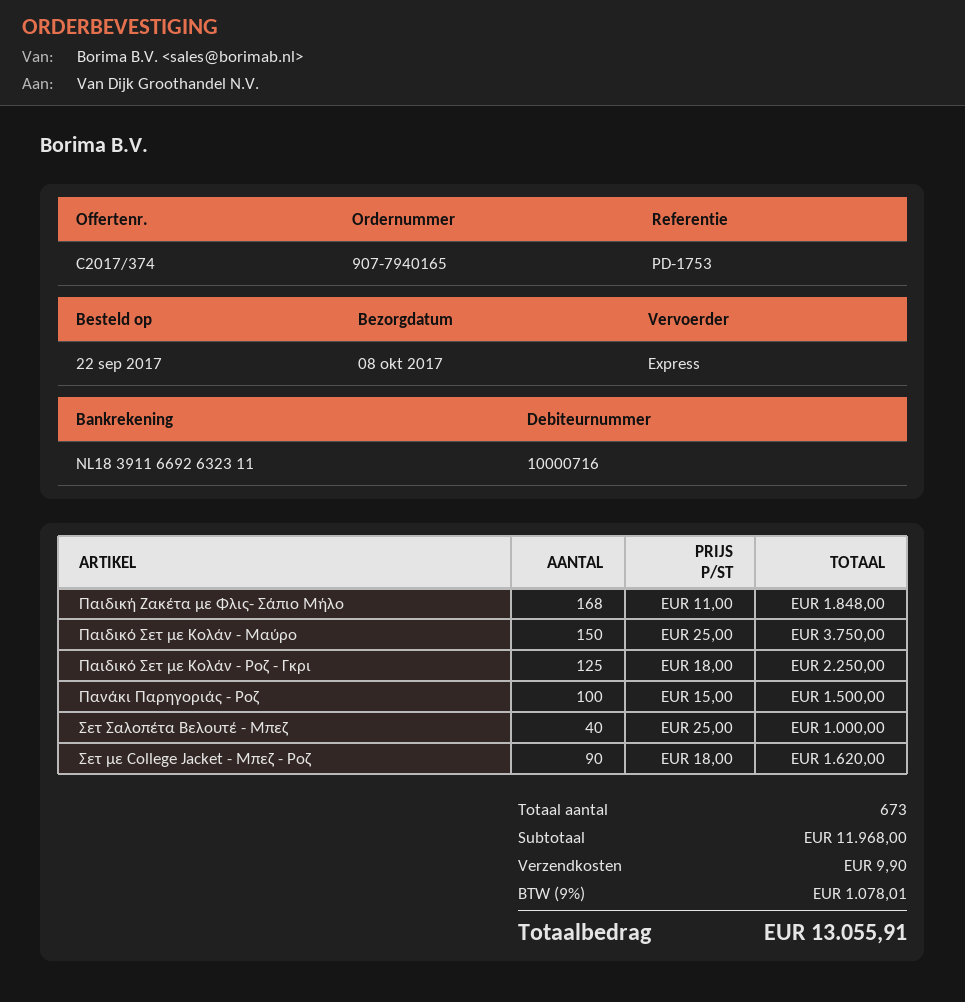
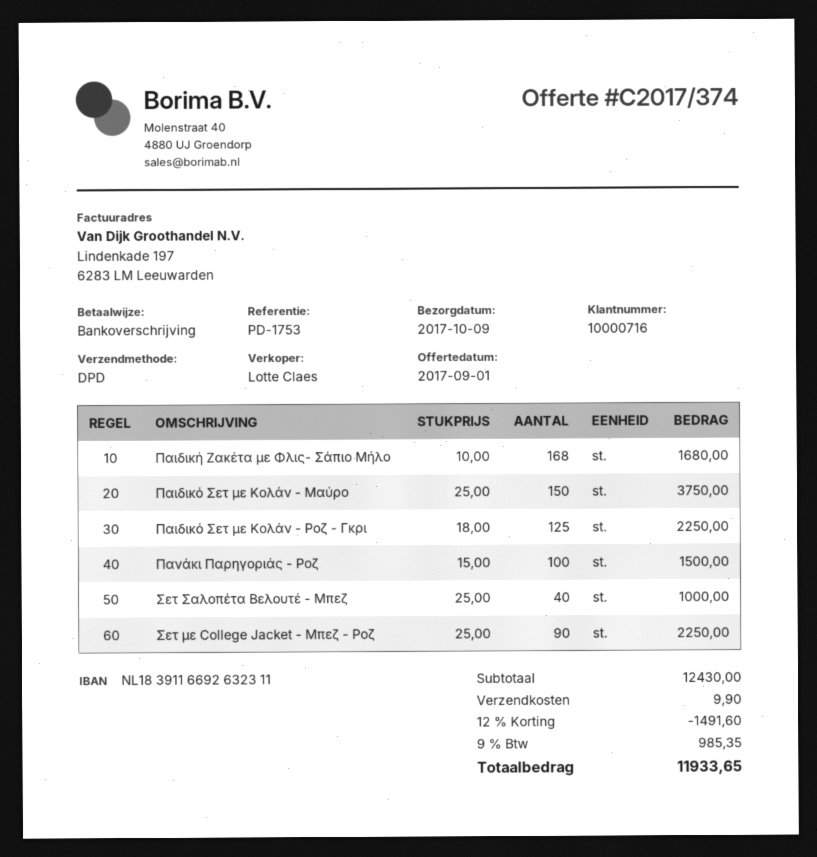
delivery date: 2017-10-08 -> 2017-10-09
shipping method: express -> DPD
Παιδική Ζακέτα με Φλις- Σάπιο Μήλο: 168 x 11.00 = 1848.00 -> 168 x 10.00 = 1680.00
Σετ με College Jacket - Μπεζ - Ροζ: 90 x 18.00 = 1620.00 -> 90 x 25.00 = 2250.00
subtotal: 11968.00 -> 12430.00
discount: none -> 12% = 1491.60
tax: 9% = 1078.01 -> 9% = 985.35
total: 13055.91 -> 11933.65

